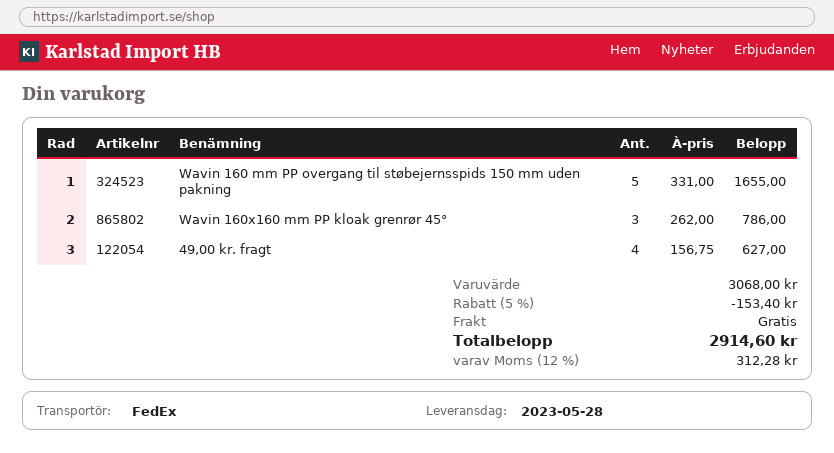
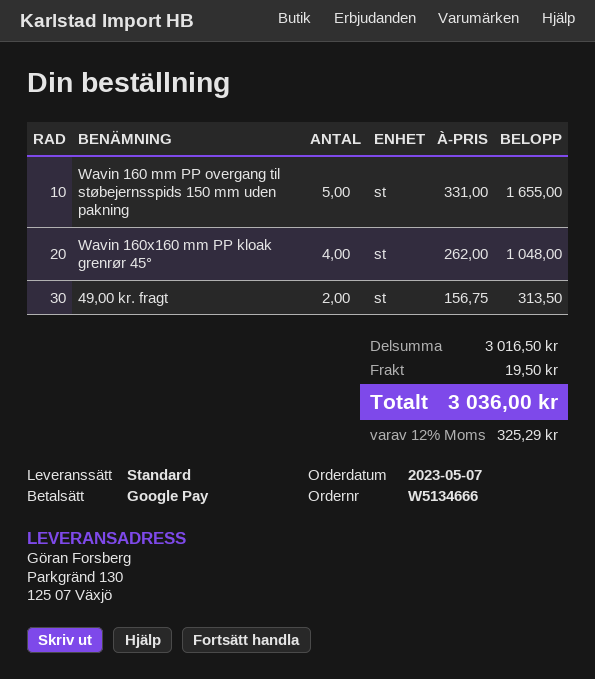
shipping method: FedEx -> standard
Wavin 160x160 mm PP kloak grenrør 45°: 3 x 262.00 = 786.00 -> 4 x 262.00 = 1048.00
49,00 kr. fragt: 4 x 156.75 = 627.00 -> 2 x 156.75 = 313.50
subtotal: 3068.00 -> 3016.50
discount: 5% = 153.40 -> none
shipping: 0.00 -> 19.50
tax: 12% = 312.28 -> 12% = 325.29
total: 2914.60 -> 3036.00

